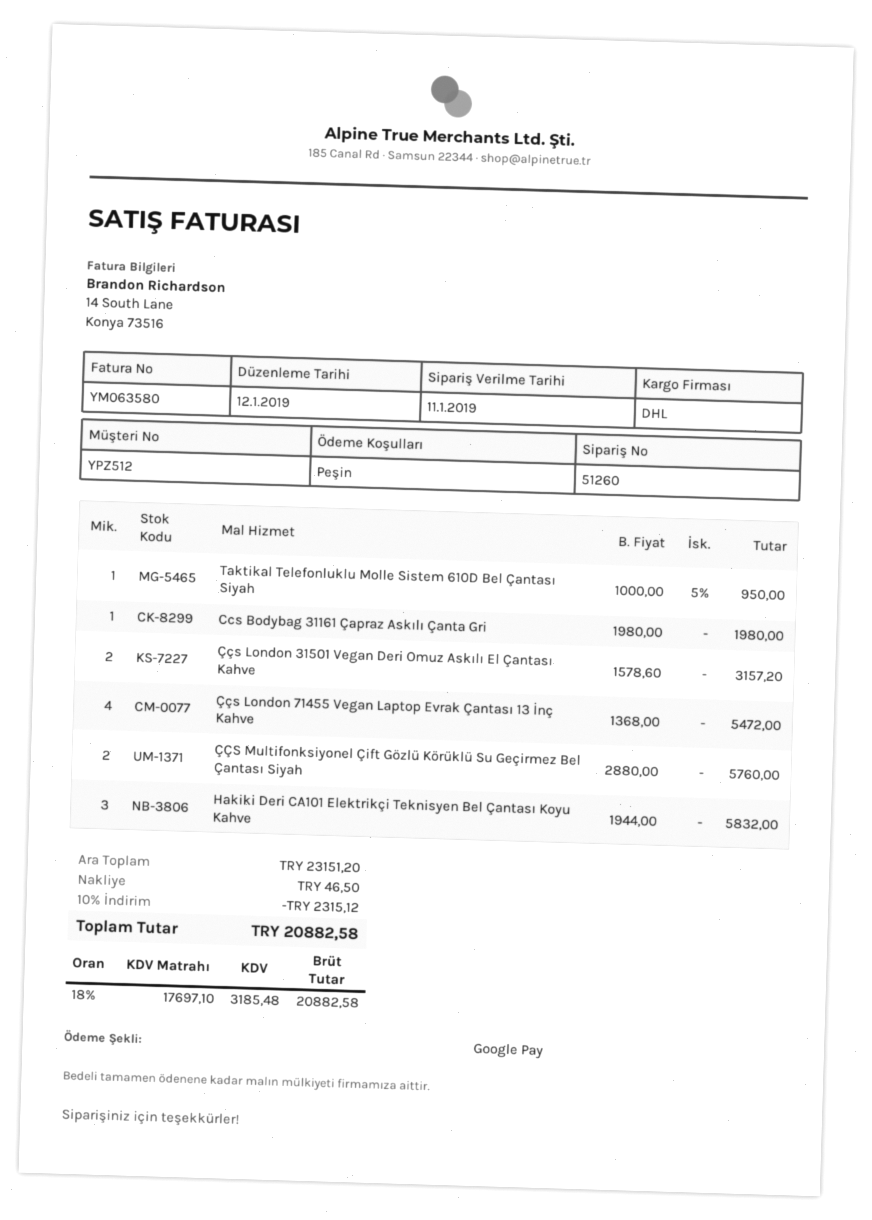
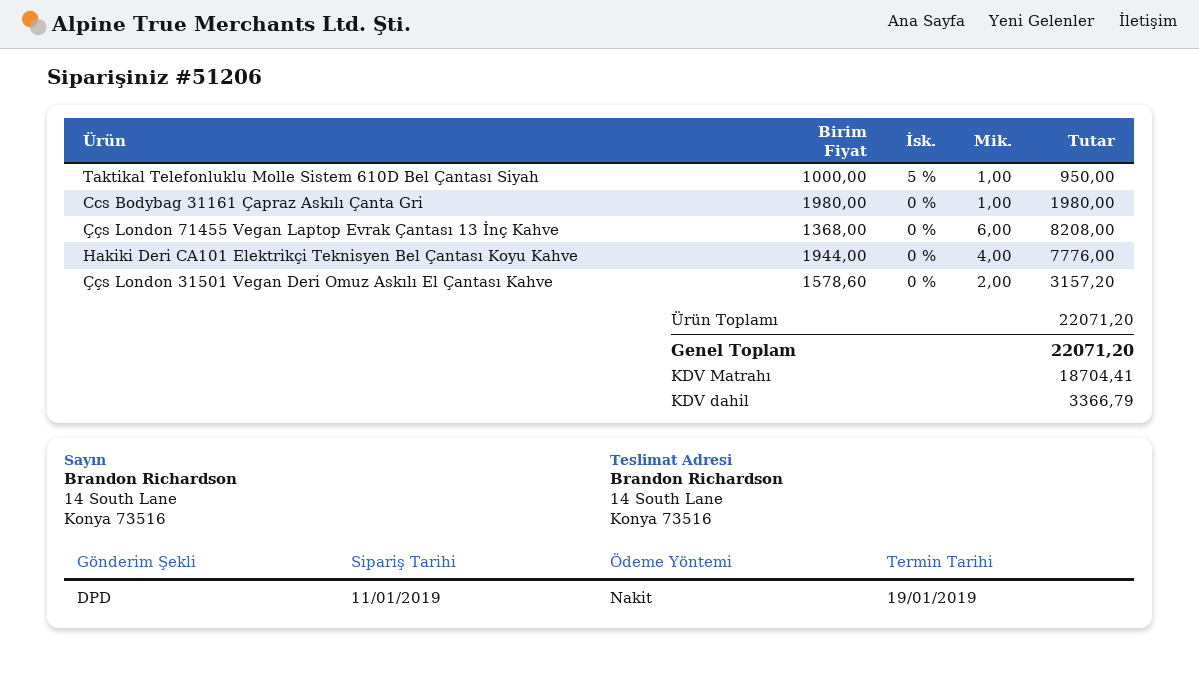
order number: 51260 -> 51206
payment method: Google Pay -> cash
shipping method: DHL -> DPD
Ççs London 71455 Vegan Laptop Evrak Çantası 13 İnç Kahve: 4 x 1368.00 = 5472.00 -> 6 x 1368.00 = 8208.00
ÇÇS Multifonksiyonel Çift Gözlü Körüklü Su Geçirmez Bel Çantası Siyah: 2 x 2880.00 = 5760.00 -> none
Hakiki Deri CA101 Elektrikçi Teknisyen Bel Çantası Koyu Kahve: 3 x 1944.00 = 5832.00 -> 4 x 1944.00 = 7776.00
subtotal: 23151.20 -> 22071.20
discount: 10% = 2315.12 -> none
shipping: 46.50 -> none
net: 17697.10 -> 18704.41
tax: 3185.48 -> 3366.79
total: 20882.58 -> 22071.20

